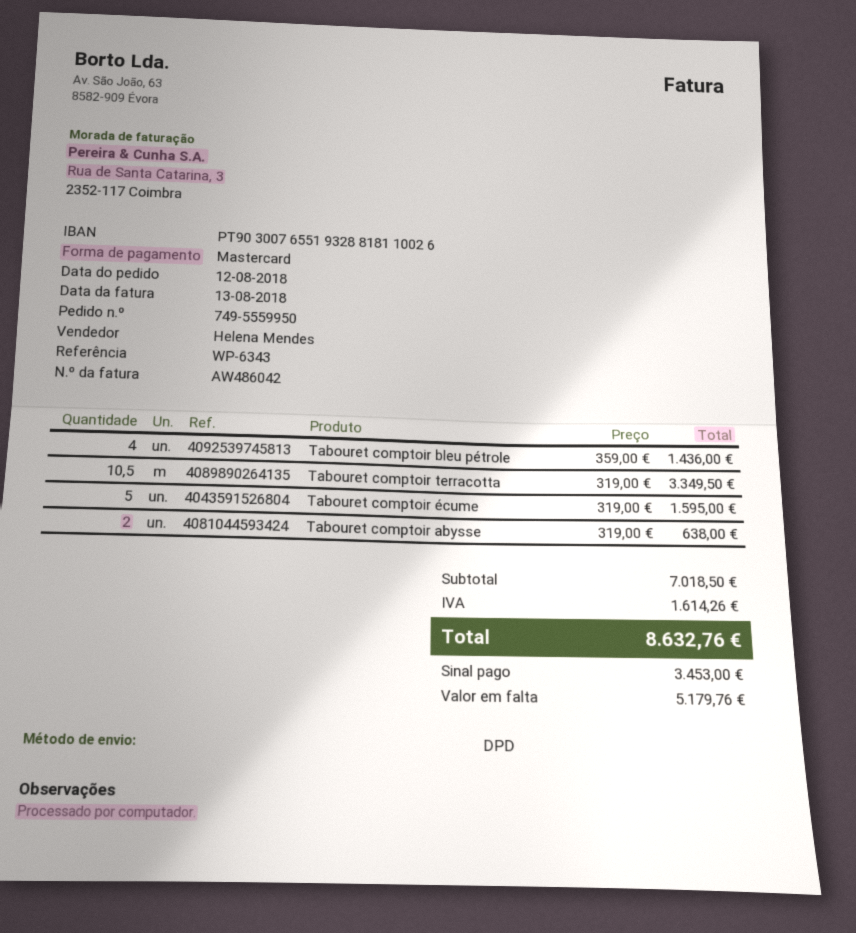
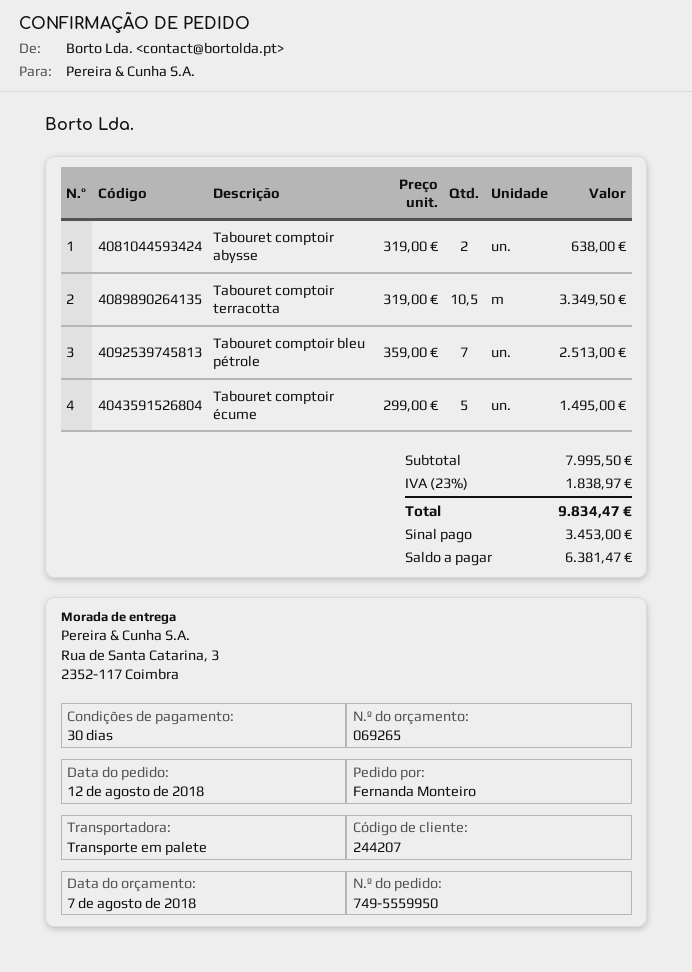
shipping method: DPD -> pallet freight
Tabouret comptoir bleu pétrole: 4 x 359.00 = 1436.00 -> 7 x 359.00 = 2513.00
Tabouret comptoir écume: 5 x 319.00 = 1595.00 -> 5 x 299.00 = 1495.00
subtotal: 7018.50 -> 7995.50
tax: 1614.26 -> 1838.97
total: 8632.76 -> 9834.47
balance: 5179.76 -> 6381.47

